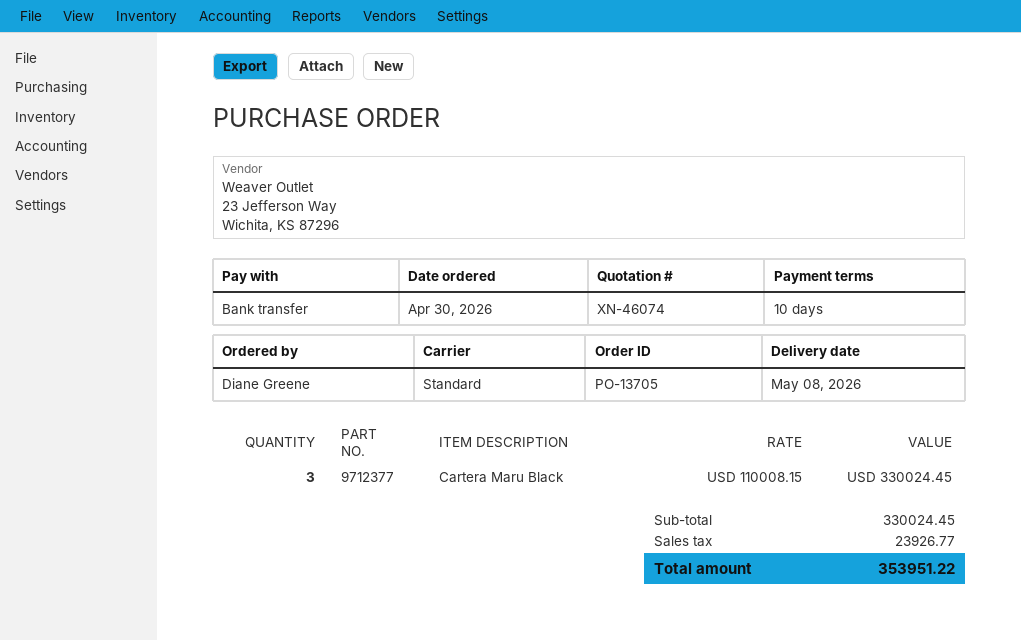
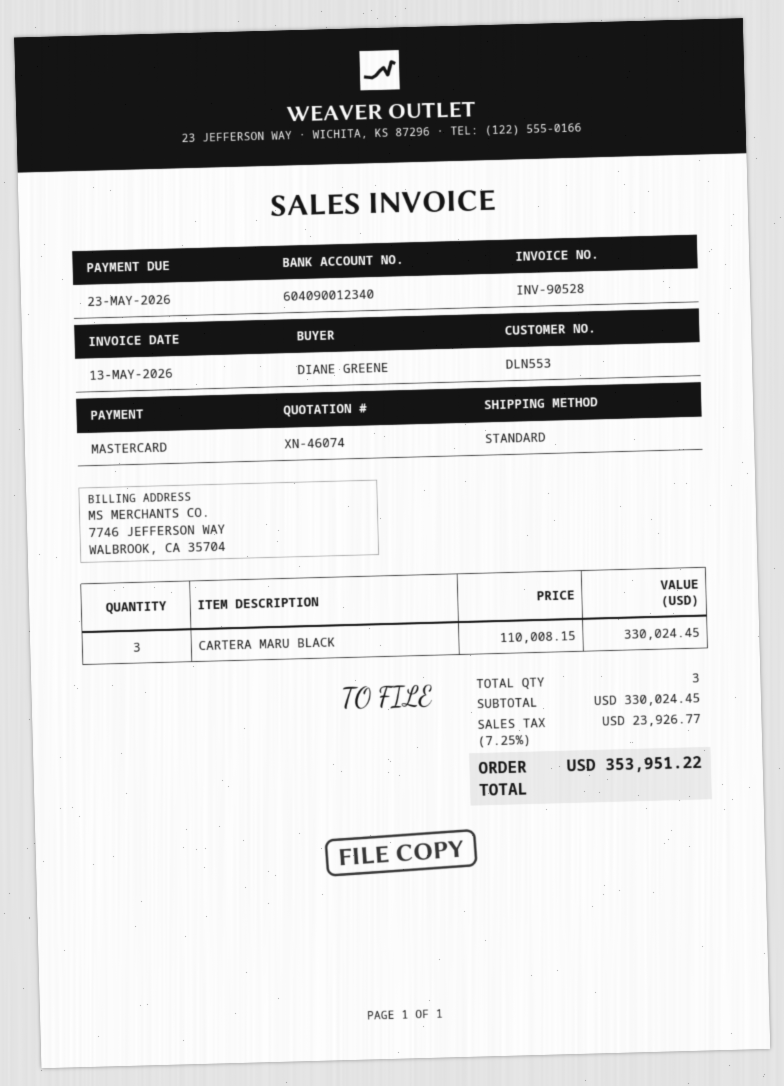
payment method: bank transfer -> Mastercard

